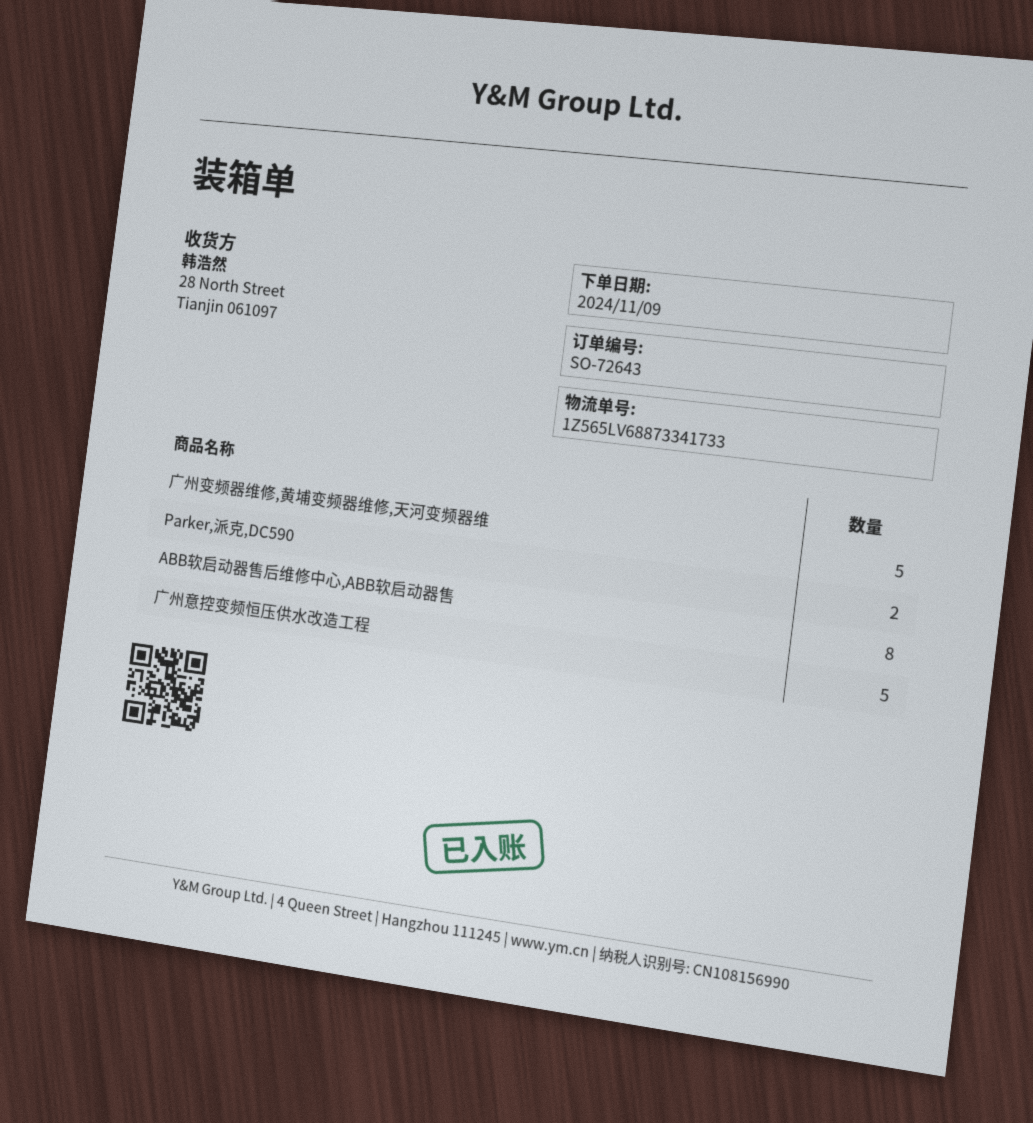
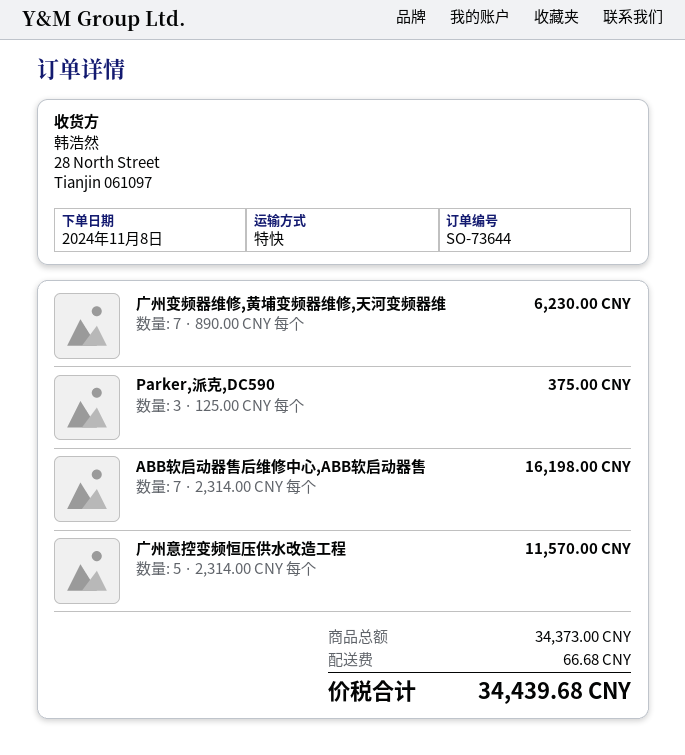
order number: SO-72643 -> SO-73644
order date: 2024-11-09 -> 2024-11-08
广州变频器维修,黄埔变频器维修,天河变频器维: 5 -> 7
Parker,派克,DC590: 2 -> 3
ABB软启动器售后维修中心,ABB软启动器售: 8 -> 7

